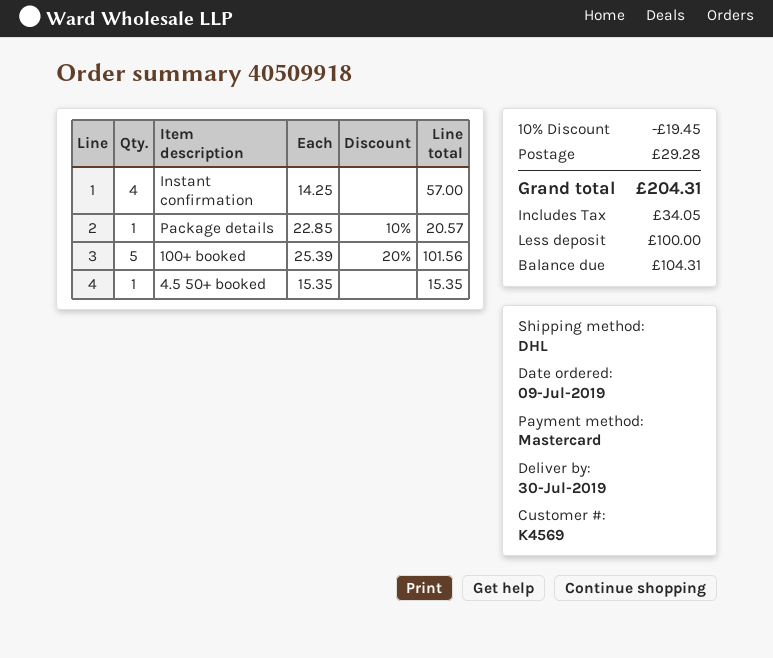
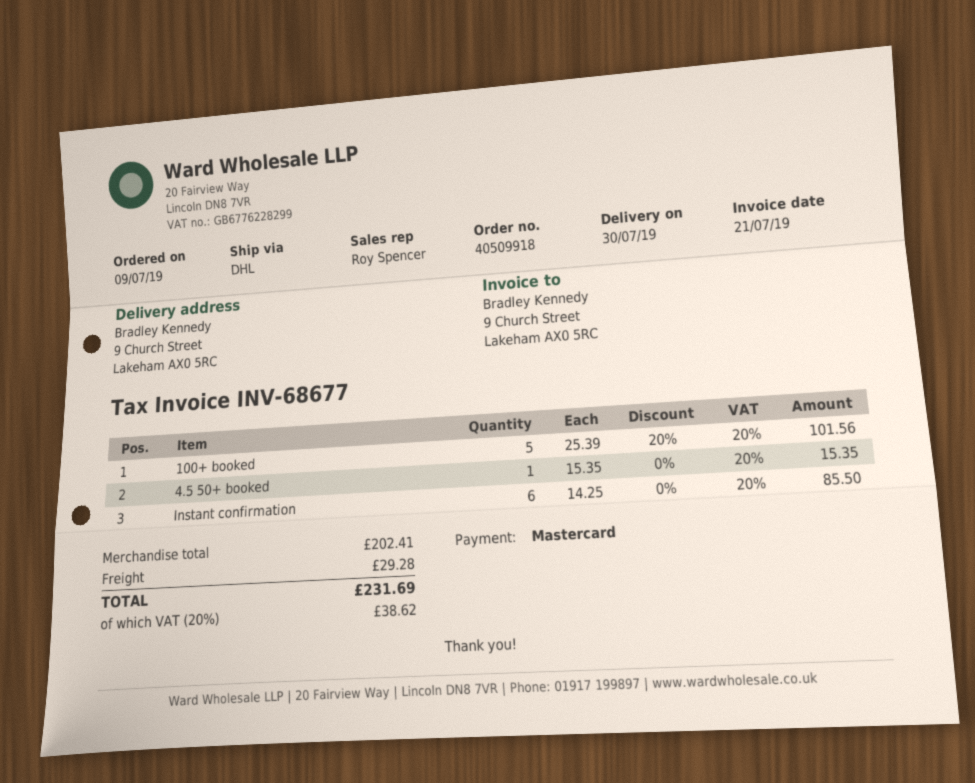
Instant confirmation: 4 x 14.25 = 57.00 -> 6 x 14.25 = 85.50
Package details: 1 x 22.85 - 10% = 20.57 -> none
discount: 10% = 19.45 -> none
tax: 34.05 -> 38.62
total: 204.31 -> 231.69

